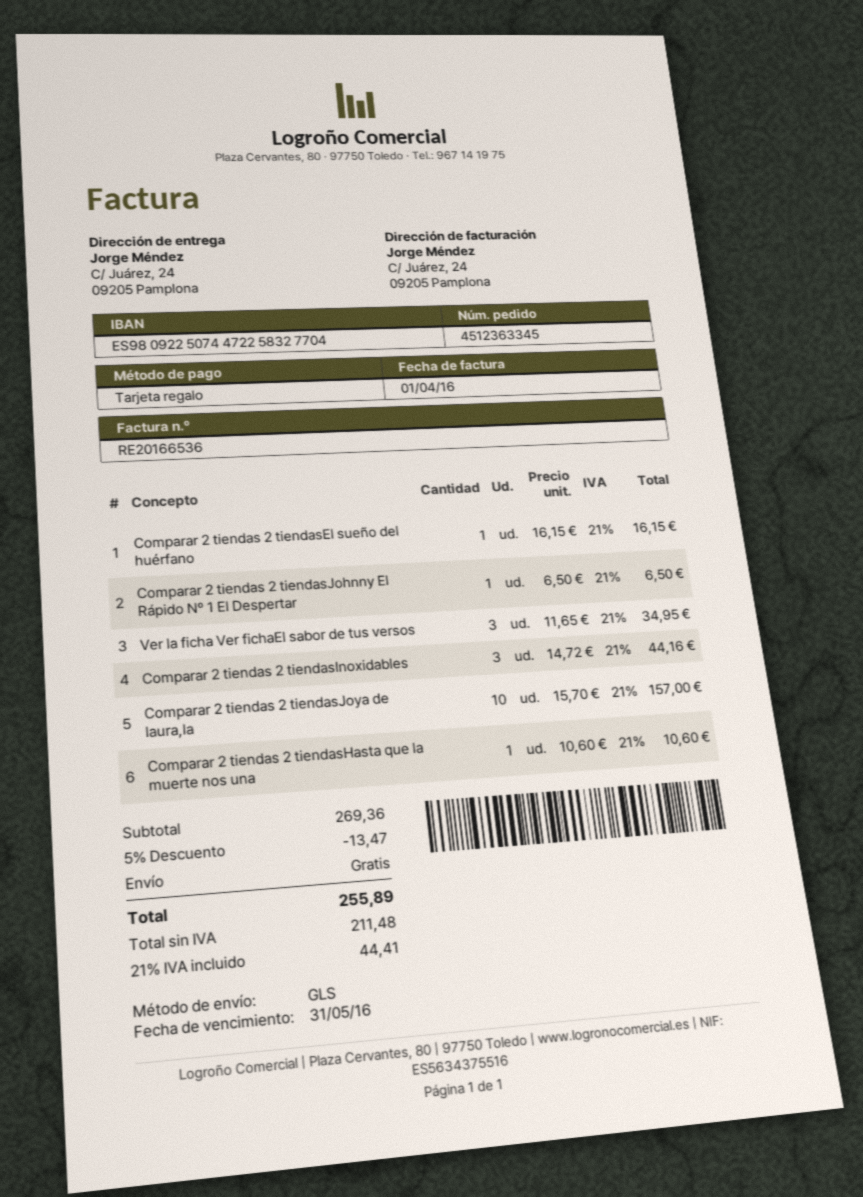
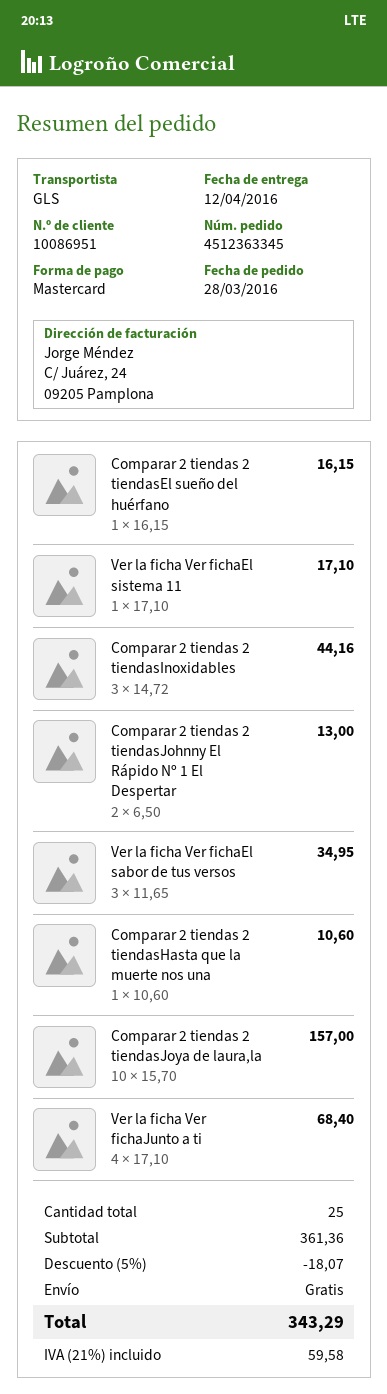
payment method: gift card -> Mastercard
Comparar 2 tiendas 2 tiendasJohnny El Rápido Nº 1 El Despertar: 1 x 6.50 = 6.50 -> 2 x 6.50 = 13.00
Ver la ficha Ver fichaEl sistema 11: none -> 1 x 17.10 = 17.10
Ver la ficha Ver fichaJunto a ti: none -> 4 x 17.10 = 68.40
subtotal: 269.36 -> 361.36
discount: 5% = 13.47 -> 5% = 18.07
tax: 21% = 44.41 -> 21% = 59.58
total: 255.89 -> 343.29

